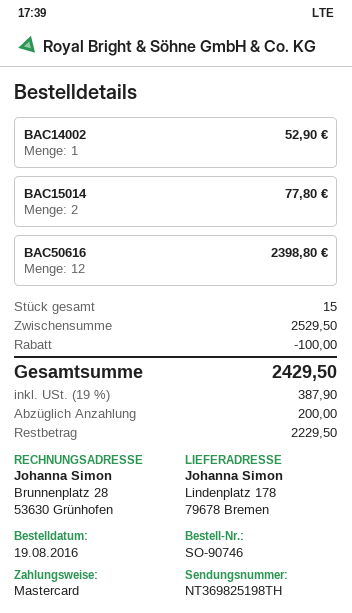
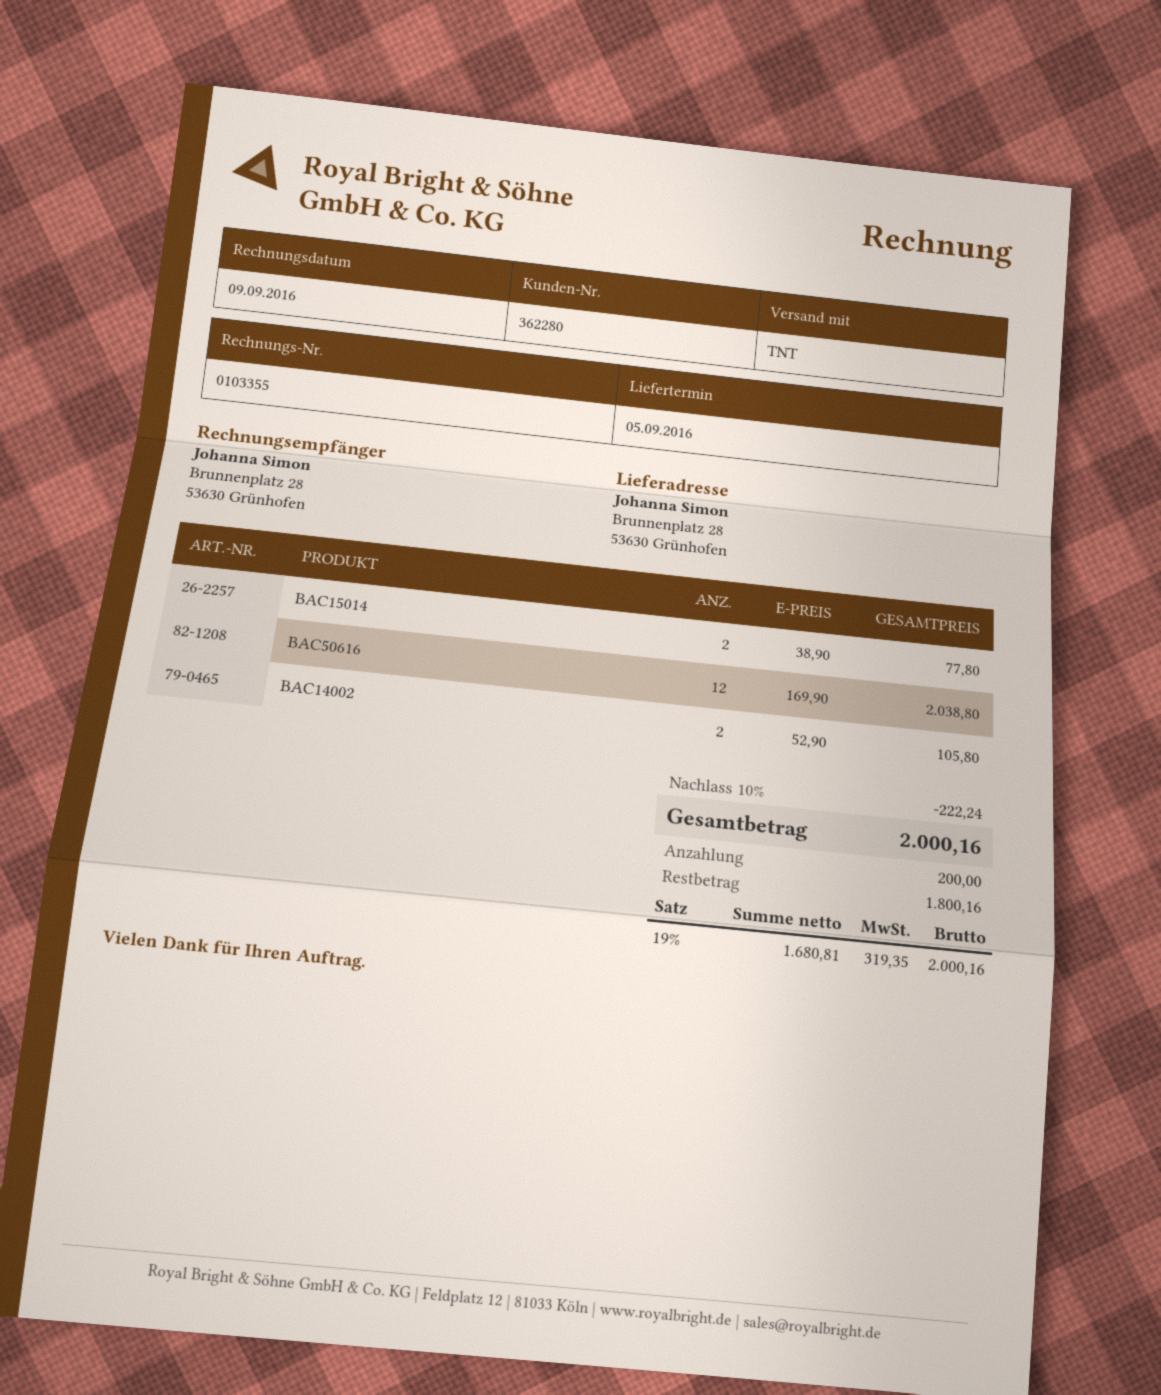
ship to: Lindenplatz 178, 79678 Bremen -> Brunnenplatz 28, 53630 Grünhofen
BAC14002: 1 for 52.90 -> 2 for 105.80
BAC50616: 12 for 2398.80 -> 12 for 2038.80
discount: 100.00 -> 222.24
tax: 19% = 387.90 -> 19% = 319.35
total: 2429.50 -> 2000.16
balance: 2229.50 -> 1800.16

